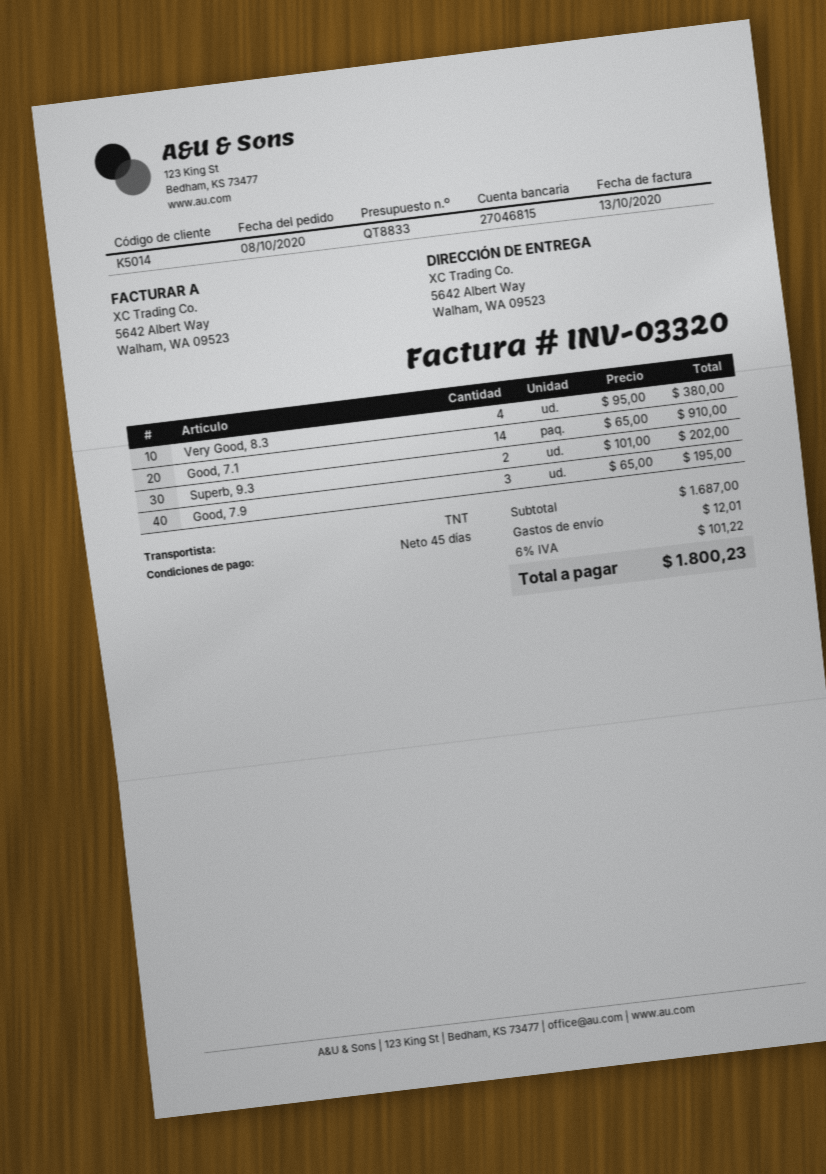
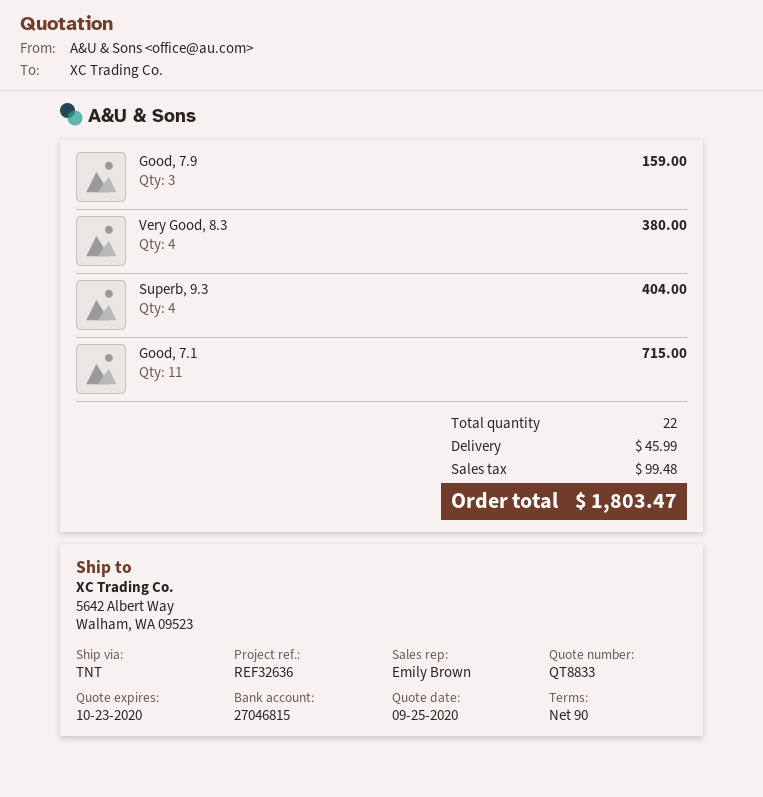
payment terms: 45 days -> 90 days
Good, 7.1: 14 for 910.00 -> 11 for 715.00
Superb, 9.3: 2 for 202.00 -> 4 for 404.00
Good, 7.9: 3 for 195.00 -> 3 for 159.00
shipping: 12.01 -> 45.99
tax: 101.22 -> 99.48
total: 1800.23 -> 1803.47

